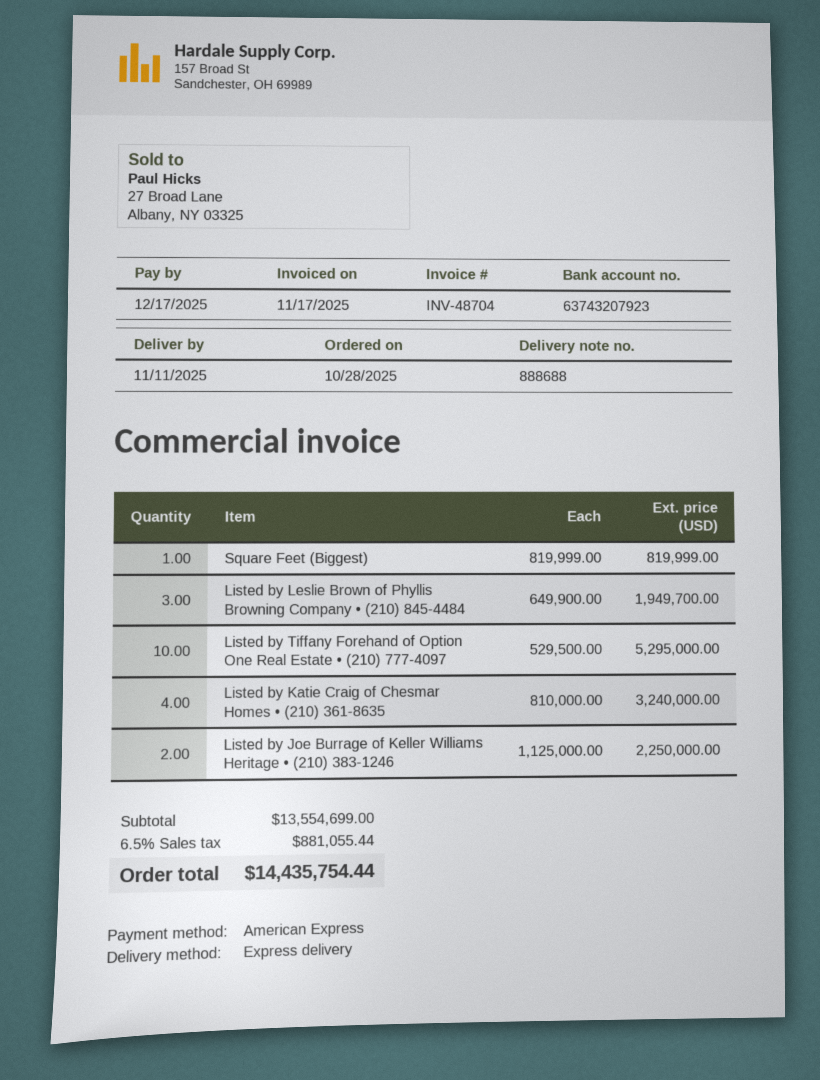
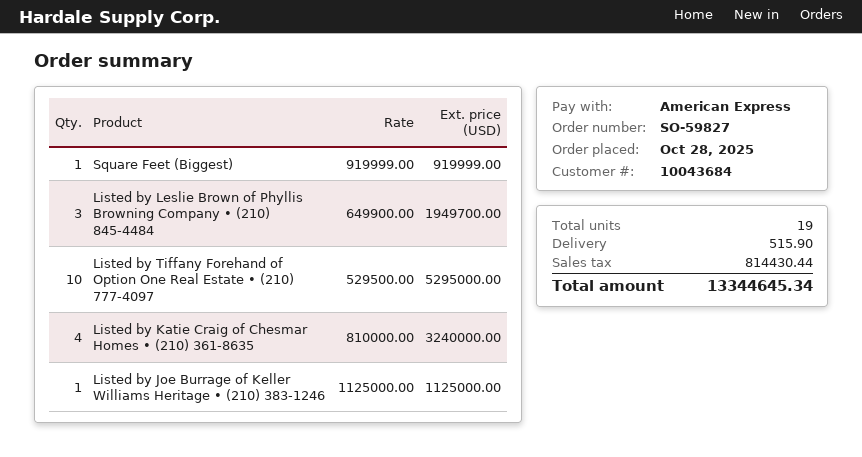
Square Feet (Biggest): 1 x 819999.00 = 819999.00 -> 1 x 919999.00 = 919999.00
Listed by Joe Burrage of Keller Williams Heritage • (210) 383-1246: 2 x 1125000.00 = 2250000.00 -> 1 x 1125000.00 = 1125000.00
shipping: none -> 515.90
tax: 881055.44 -> 814430.44
total: 14435754.44 -> 13344645.34

